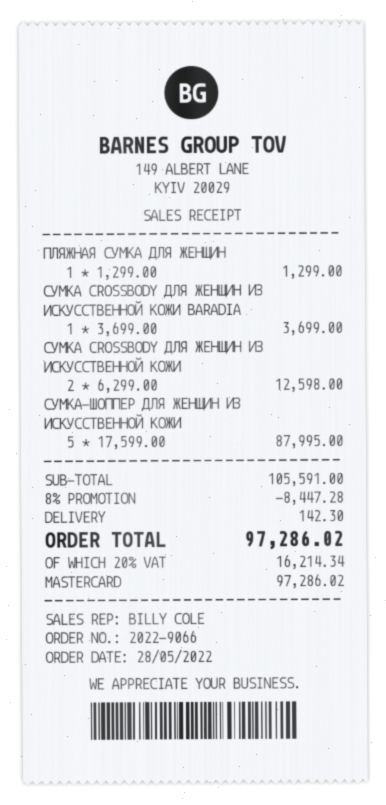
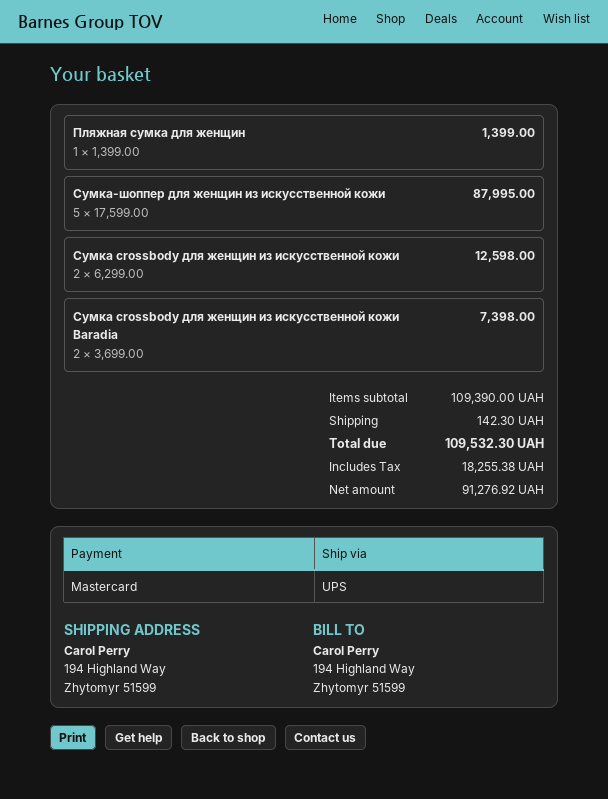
ПЛЯЖНАЯ СУМКА ДЛЯ ЖЕНЩИН: 1 x 1299.00 = 1299.00 -> 1 x 1399.00 = 1399.00
СУМКА CROSSBODY ДЛЯ ЖЕНЩИН ИЗ ИСКУССТВЕННОЙ КОЖИ BARADIA: 1 x 3699.00 = 3699.00 -> 2 x 3699.00 = 7398.00
subtotal: 105591.00 -> 109390.00
discount: 8% = 8447.28 -> none
tax: 16214.34 -> 18255.38
total: 97286.02 -> 109532.30

